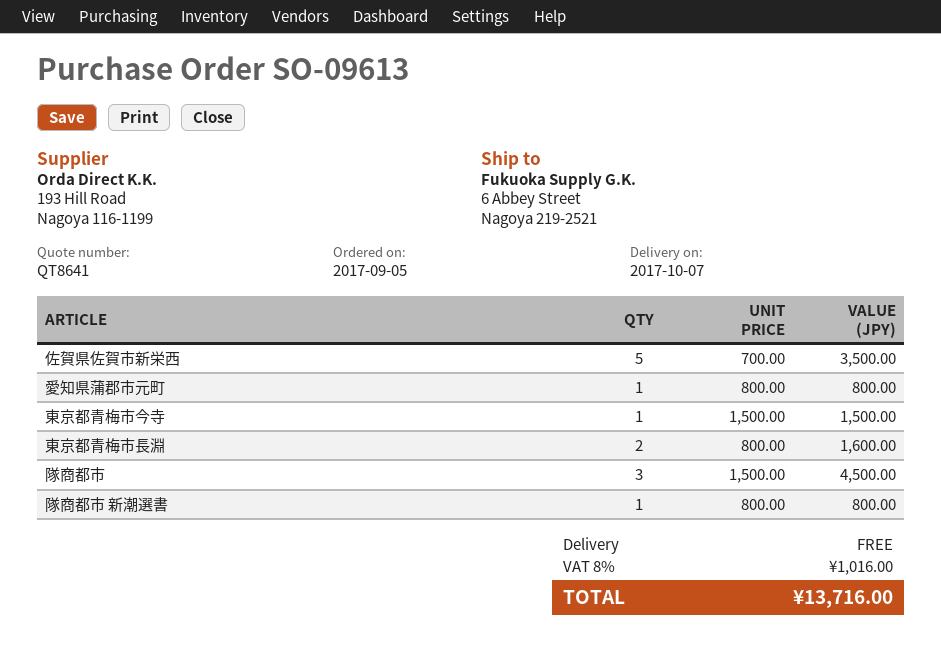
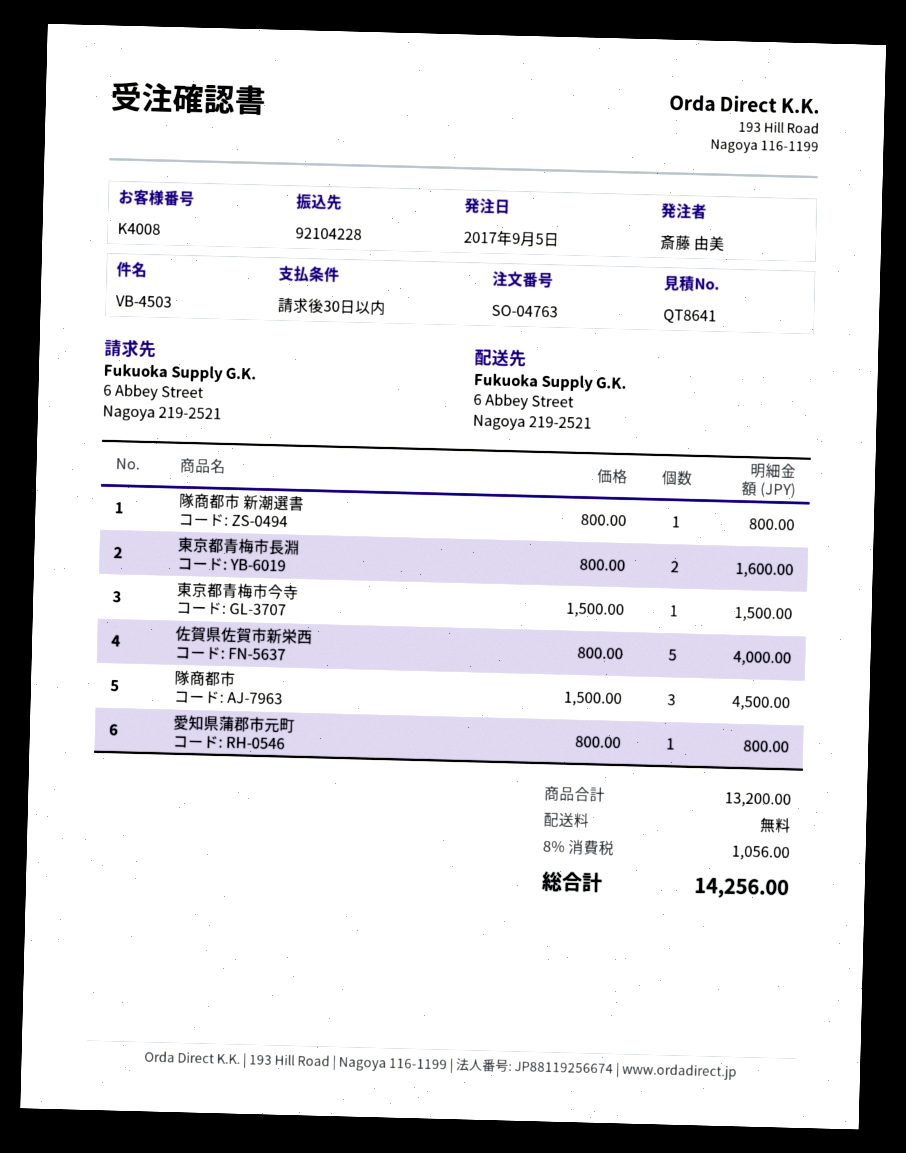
order number: SO-09613 -> SO-04763
佐賀県佐賀市新栄西: 5 x 700.00 = 3500.00 -> 5 x 800.00 = 4000.00
tax: 8% = 1016.00 -> 8% = 1056.00
total: 13716.00 -> 14256.00

